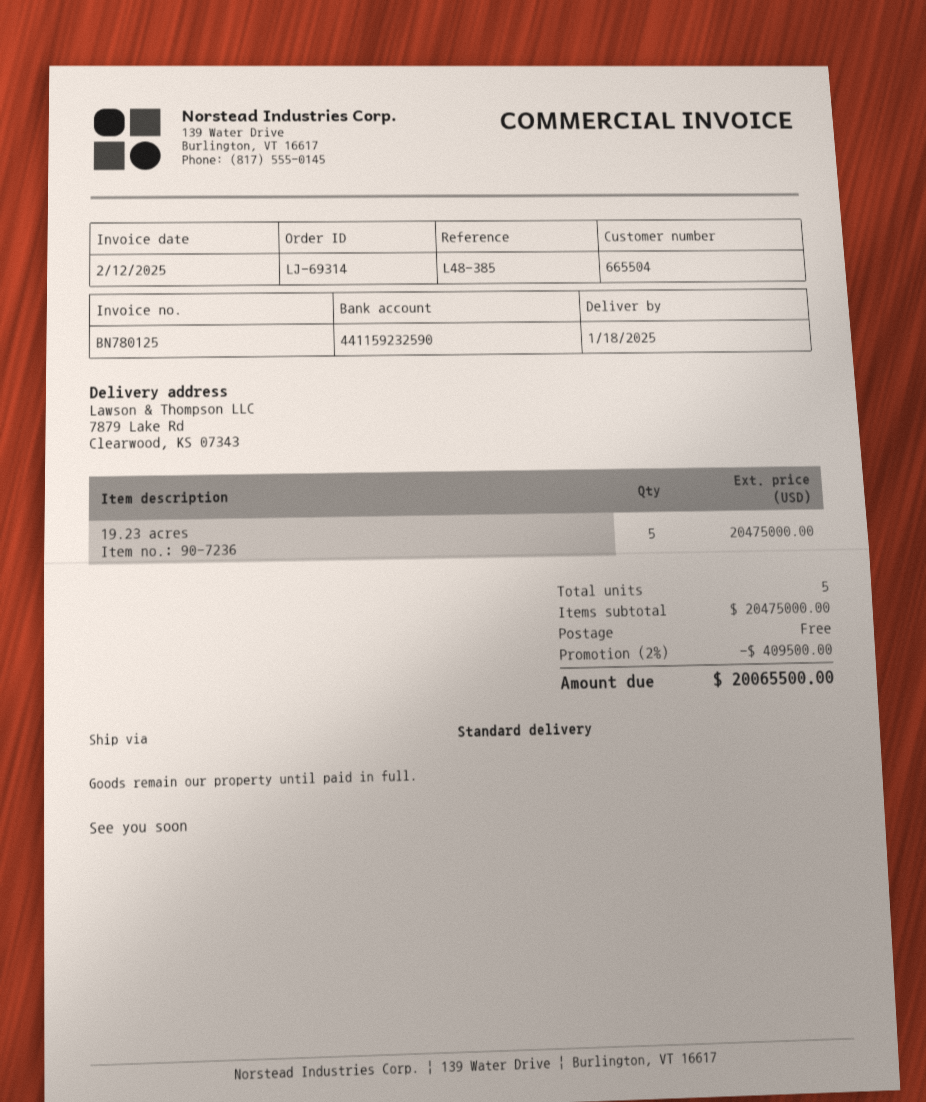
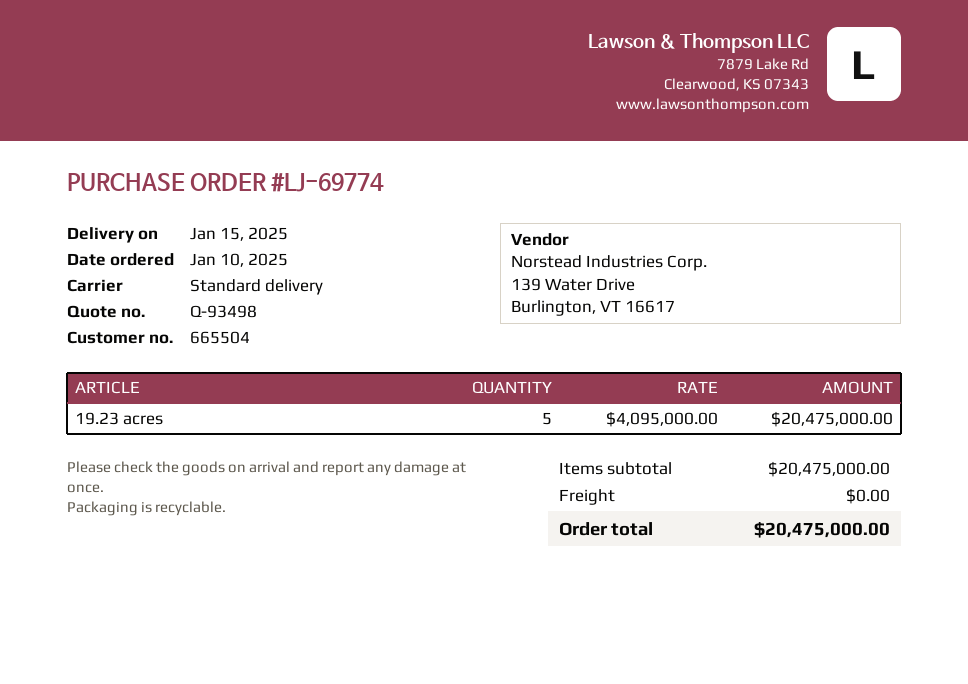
order number: LJ-69314 -> LJ-69774
delivery date: 2025-01-18 -> 2025-01-15
discount: 2% = 409500.00 -> none
total: 20065500.00 -> 20475000.00

